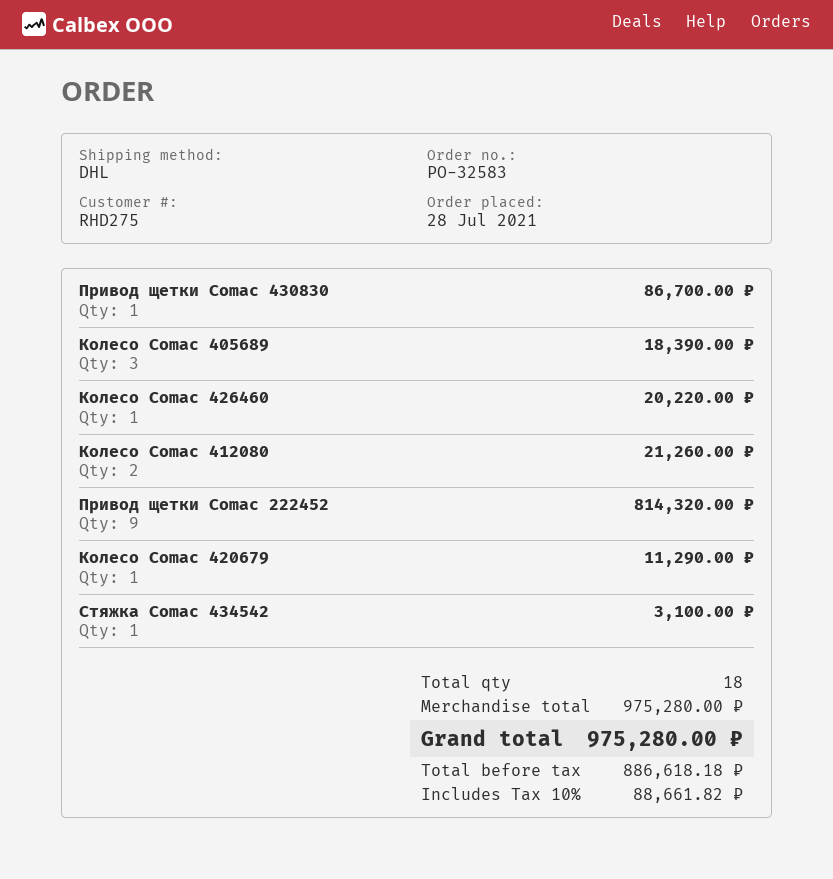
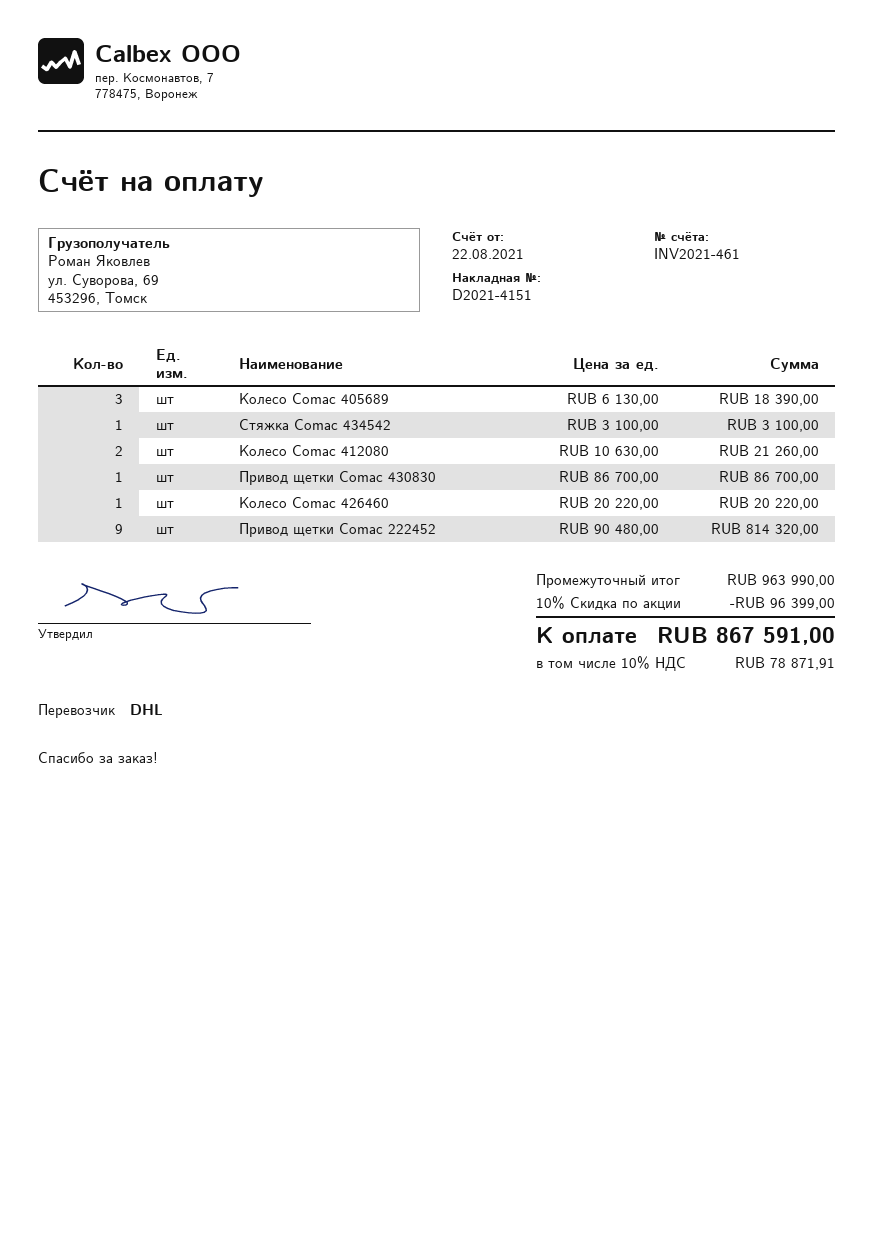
Колесо Comac 420679: 1 for 11290.00 -> none
subtotal: 975280.00 -> 963990.00
discount: none -> 10% = 96399.00
tax: 10% = 88661.82 -> 10% = 78871.91
total: 975280.00 -> 867591.00

